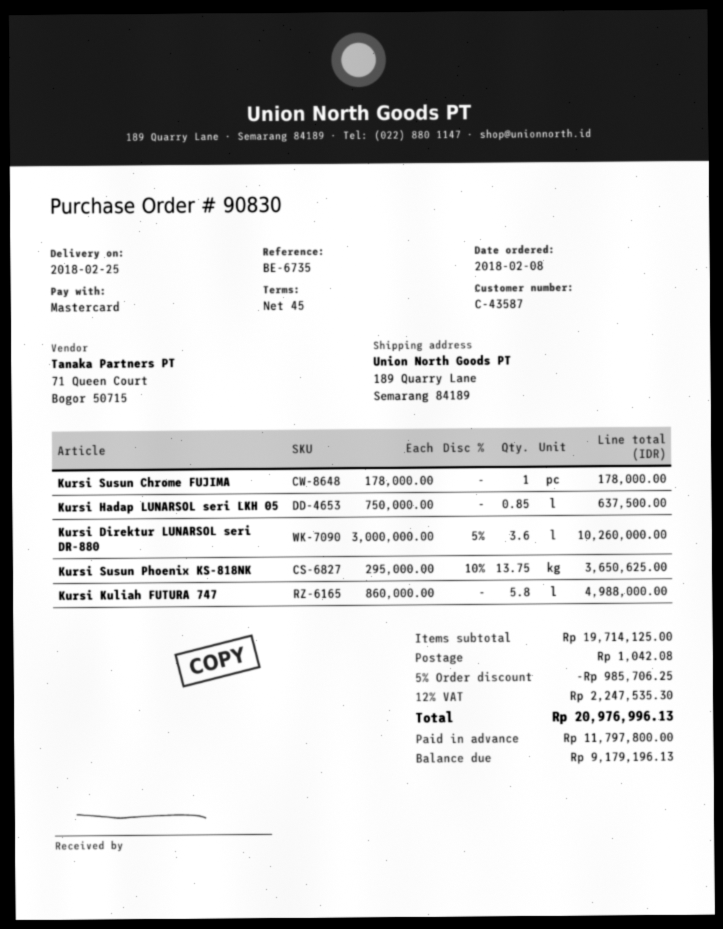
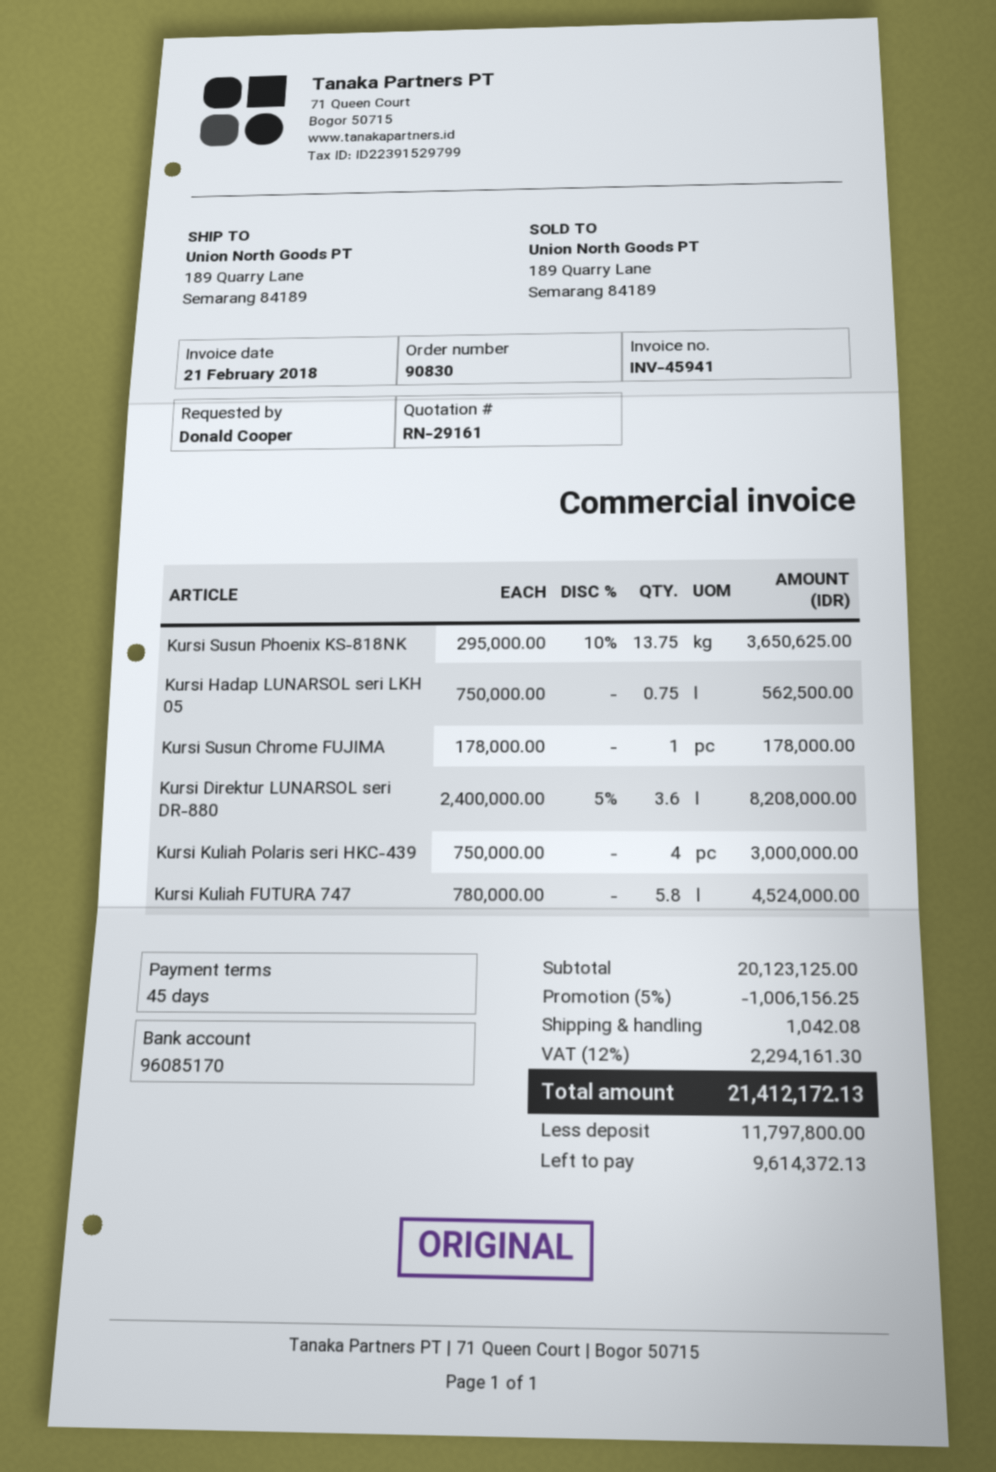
Kursi Hadap LUNARSOL seri LKH 05: 0.85 x 750000.00 = 637500.00 -> 0.75 x 750000.00 = 562500.00
Kursi Direktur LUNARSOL seri DR-880: 3.6 x 3000000.00 - 5% = 10260000.00 -> 3.6 x 2400000.00 - 5% = 8208000.00
Kursi Kuliah FUTURA 747: 5.8 x 860000.00 = 4988000.00 -> 5.8 x 780000.00 = 4524000.00
Kursi Kuliah Polaris seri HKC-439: none -> 4 x 750000.00 = 3000000.00
subtotal: 19714125.00 -> 20123125.00
discount: 5% = 985706.25 -> 5% = 1006156.25
tax: 12% = 2247535.30 -> 12% = 2294161.30
total: 20976996.13 -> 21412172.13
balance: 9179196.13 -> 9614372.13

